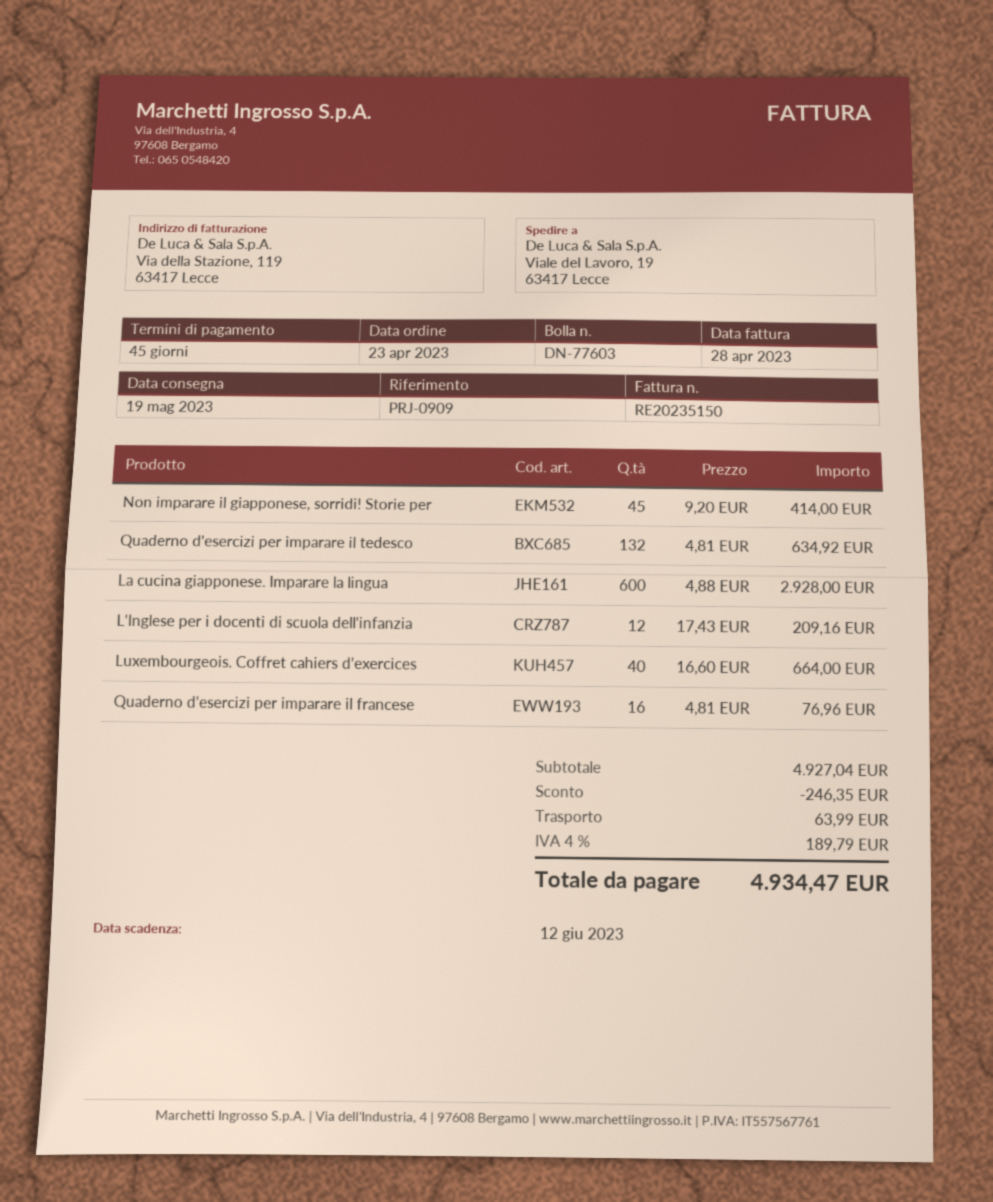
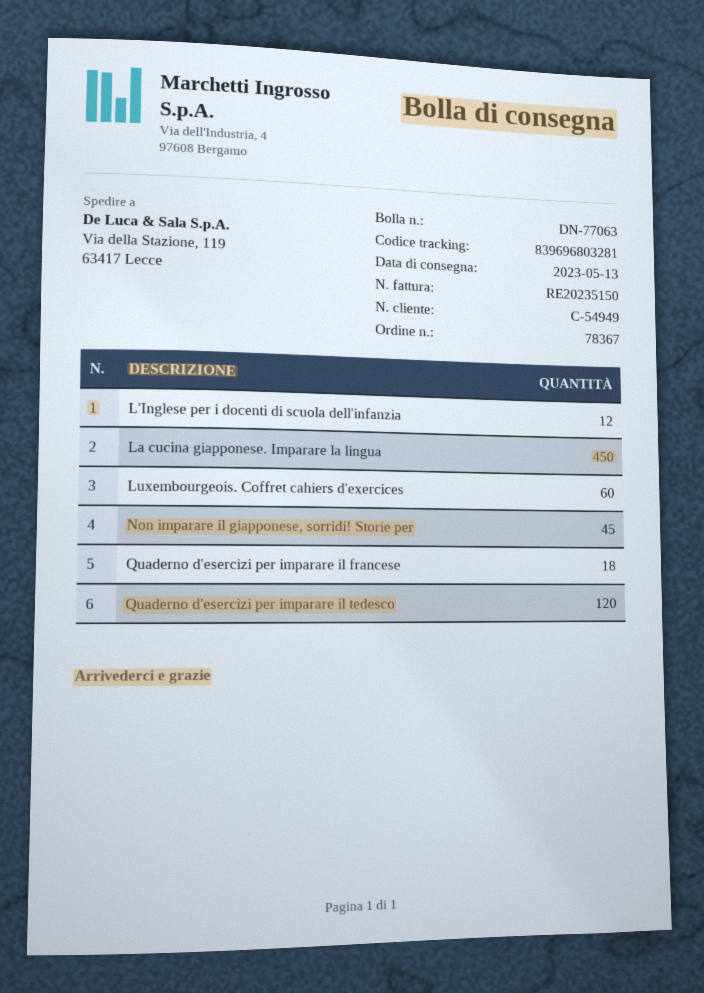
delivery note number: DN-77603 -> DN-77063
delivery date: 2023-05-19 -> 2023-05-13
ship to: Viale del Lavoro, 19, 63417 Lecce -> Via della Stazione, 119, 63417 Lecce
Quaderno d'esercizi per imparare il tedesco: 132 -> 120
La cucina giapponese. Imparare la lingua: 600 -> 450
Luxembourgeois. Coffret cahiers d'exercices: 40 -> 60
Quaderno d'esercizi per imparare il francese: 16 -> 18

